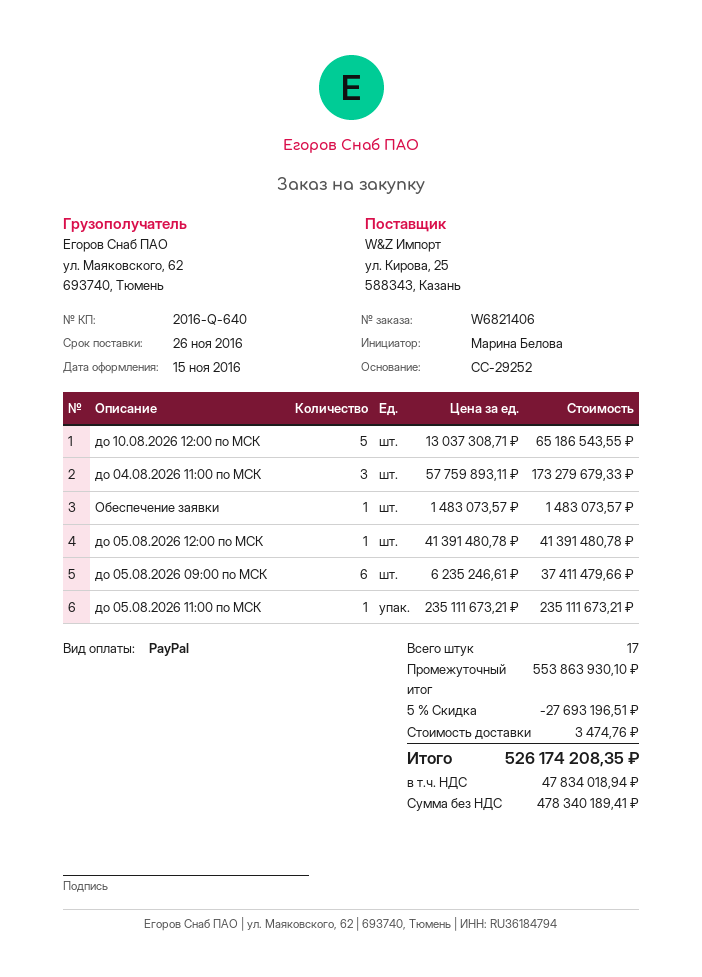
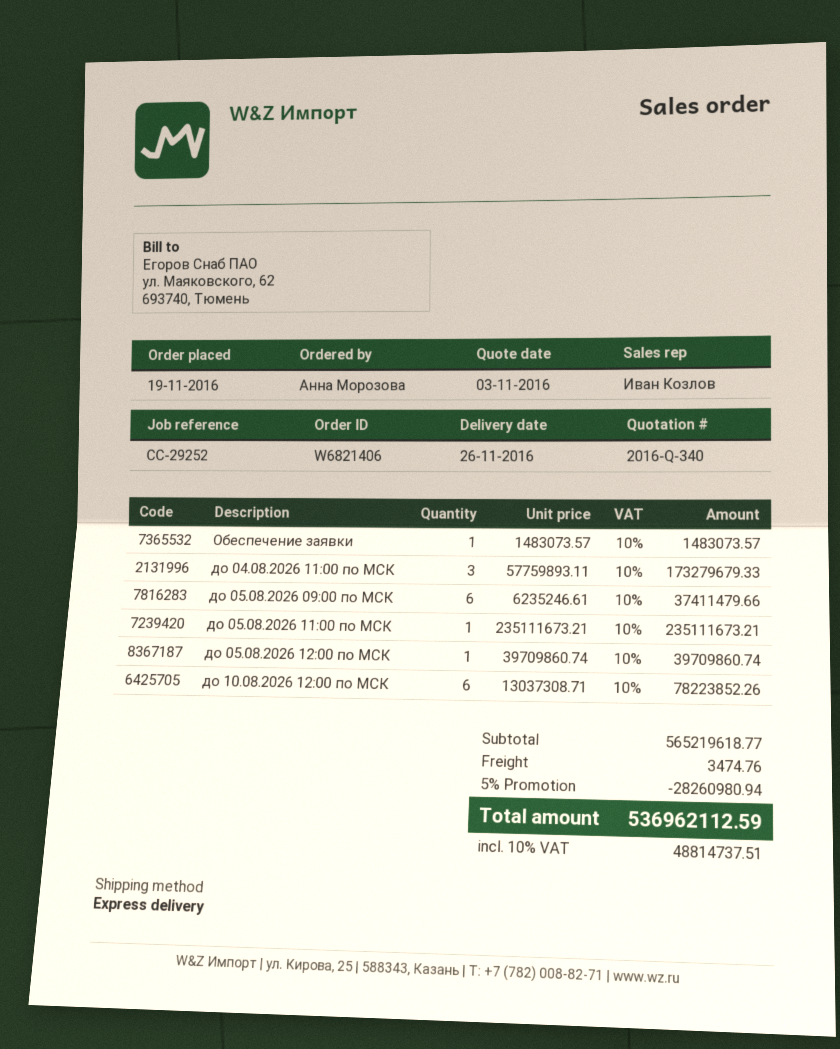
quote number: 2016-Q-640 -> 2016-Q-340
order date: 2016-11-15 -> 2016-11-19
ordered by: Марина Белова -> Анна Морозова
до 10.08.2026 12:00 по МСК: 5 x 13037308.71 = 65186543.55 -> 6 x 13037308.71 = 78223852.26
до 05.08.2026 12:00 по МСК: 1 x 41391480.78 = 41391480.78 -> 1 x 39709860.74 = 39709860.74
subtotal: 553863930.10 -> 565219618.77
discount: 5% = 27693196.51 -> 5% = 28260980.94
tax: 47834018.94 -> 48814737.51
total: 526174208.35 -> 536962112.59

